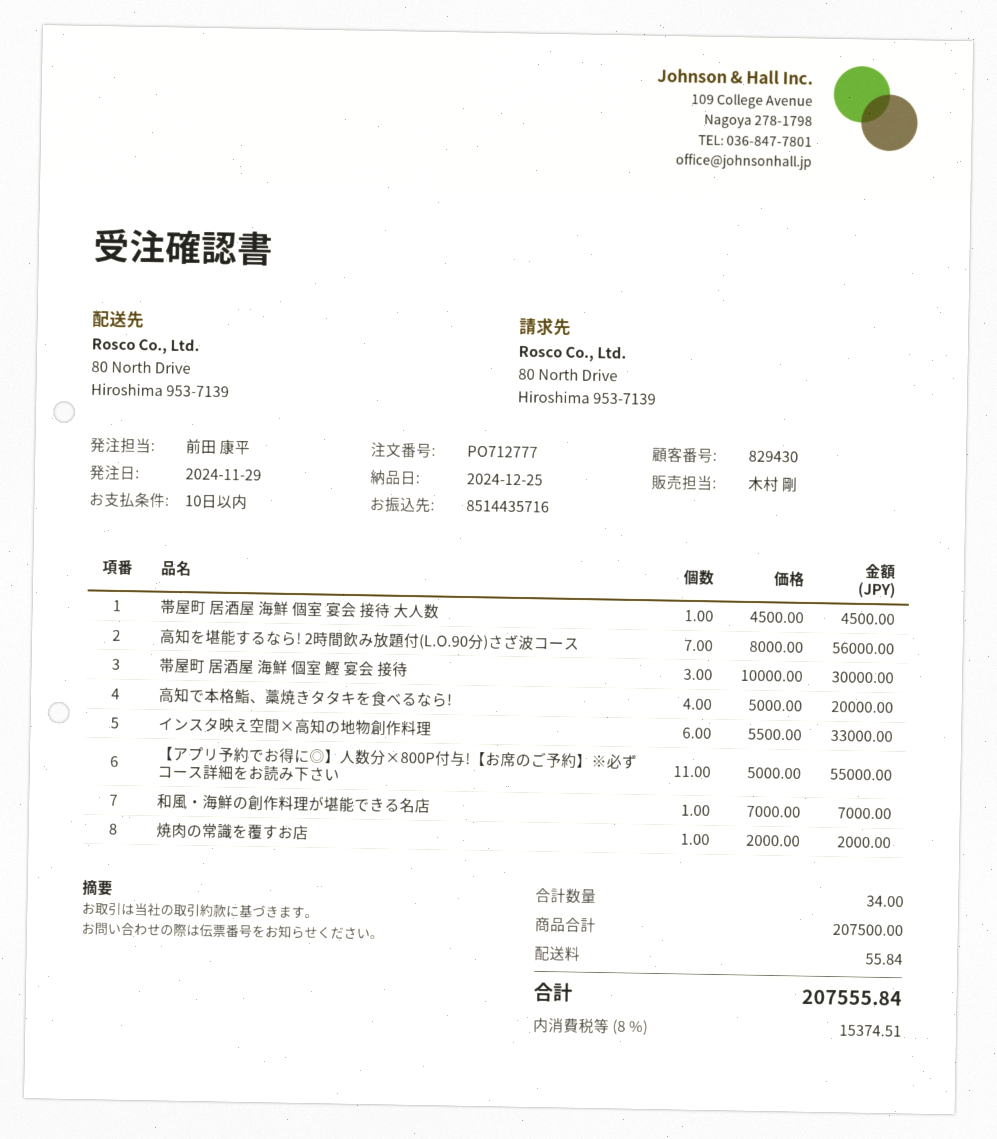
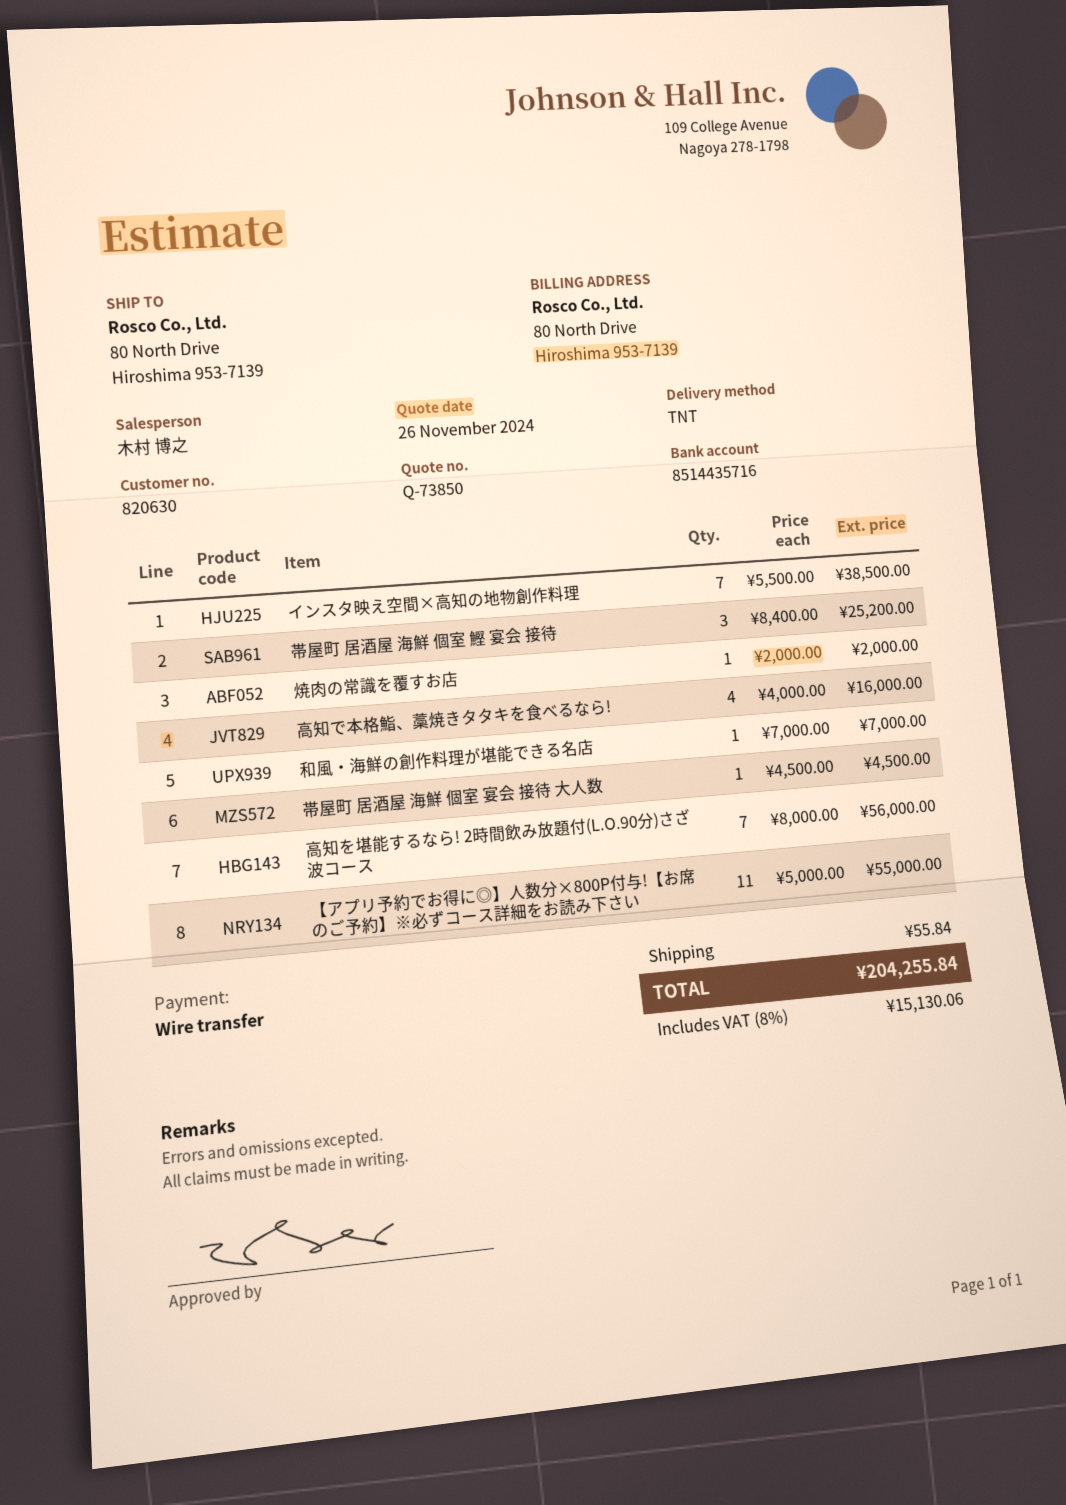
customer number: 829430 -> 820630
sales rep: 木村 剛 -> 木村 博之
帯屋町 居酒屋 海鮮 個室 鰹 宴会 接待: 3 x 10000.00 = 30000.00 -> 3 x 8400.00 = 25200.00
高知で本格鮨、藁焼きタタキを食べるなら!: 4 x 5000.00 = 20000.00 -> 4 x 4000.00 = 16000.00
インスタ映え空間×高知の地物創作料理: 6 x 5500.00 = 33000.00 -> 7 x 5500.00 = 38500.00
tax: 8% = 15374.51 -> 8% = 15130.06
total: 207555.84 -> 204255.84

